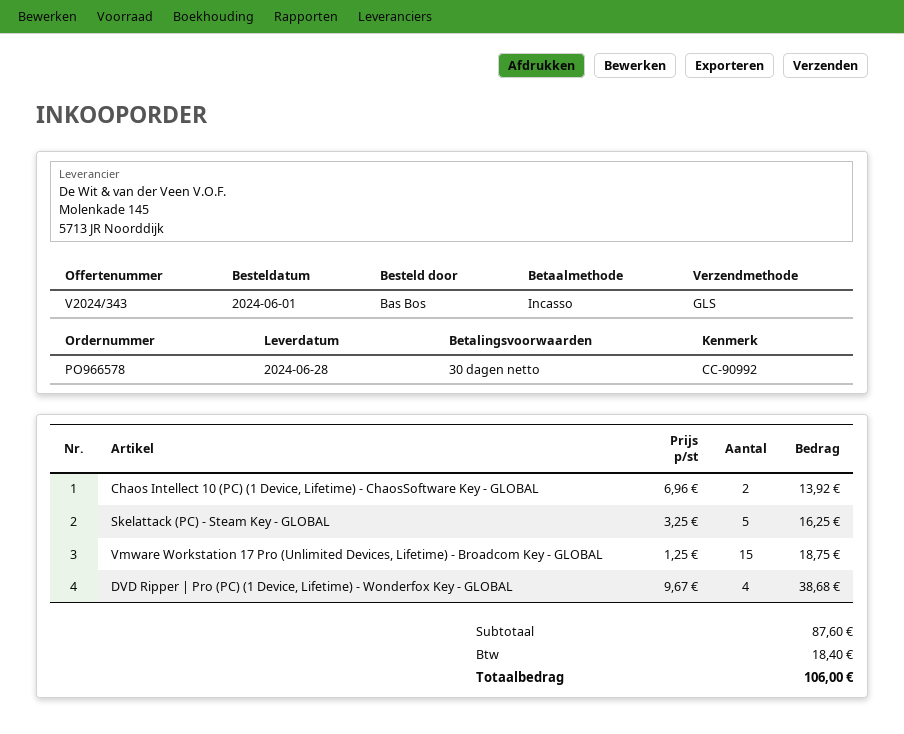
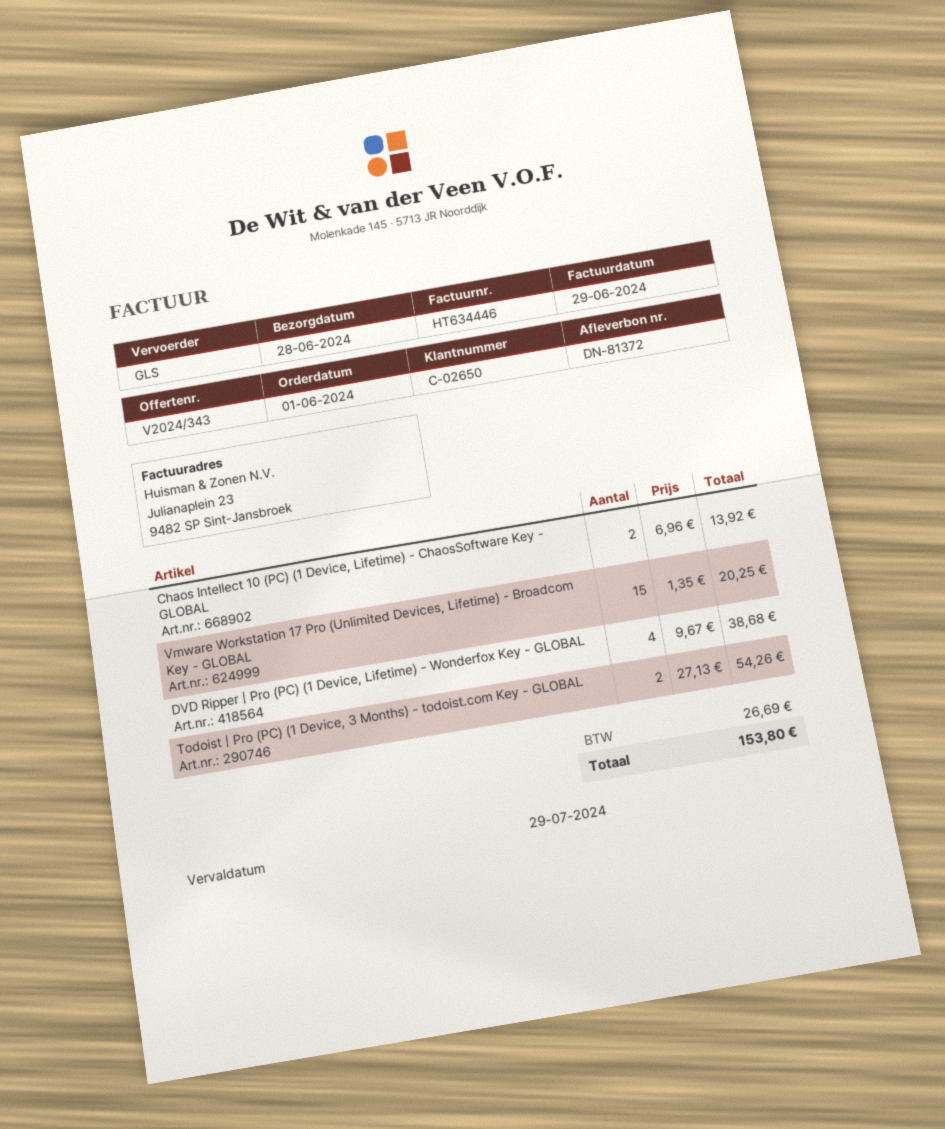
Skelattack (PC) - Steam Key - GLOBAL: 5 x 3.25 = 16.25 -> none
Vmware Workstation 17 Pro (Unlimited Devices, Lifetime) - Broadcom Key - GLOBAL: 15 x 1.25 = 18.75 -> 15 x 1.35 = 20.25
Todoist | Pro (PC) (1 Device, 3 Months) - todoist.com Key - GLOBAL: none -> 2 x 27.13 = 54.26
tax: 18.40 -> 26.69
total: 106.00 -> 153.80

